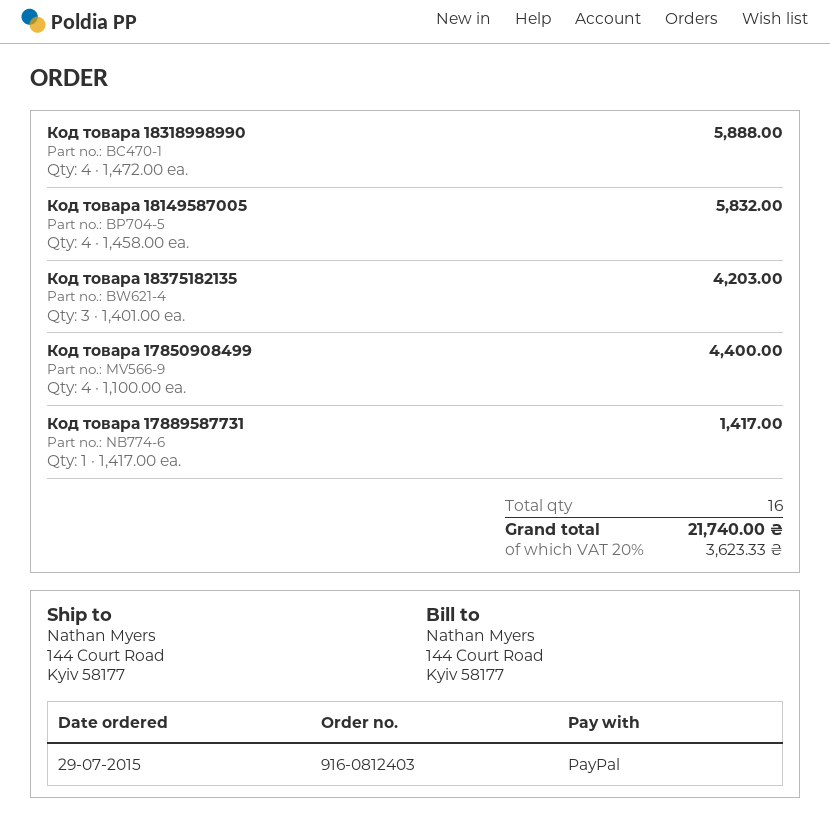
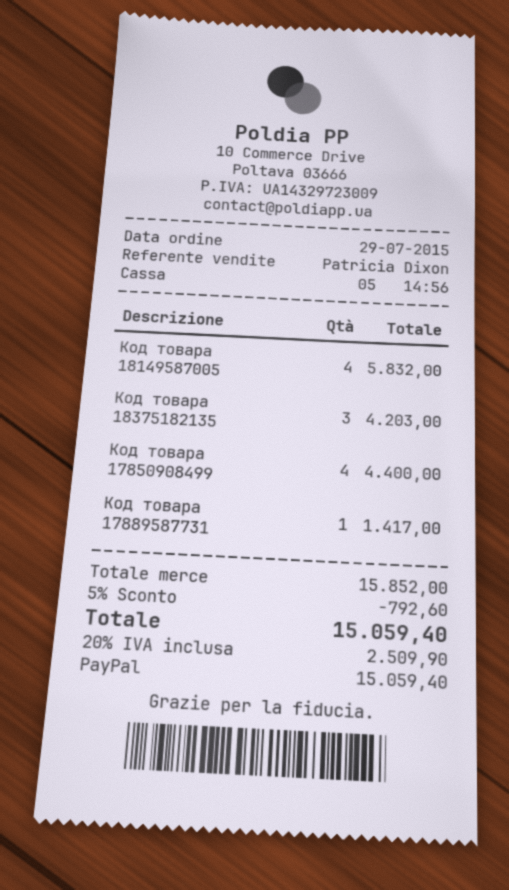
Код товара 18318998990: 4 for 5888.00 -> none
discount: none -> 5% = 792.60
tax: 20% = 3623.33 -> 20% = 2509.90
total: 21740.00 -> 15059.40

